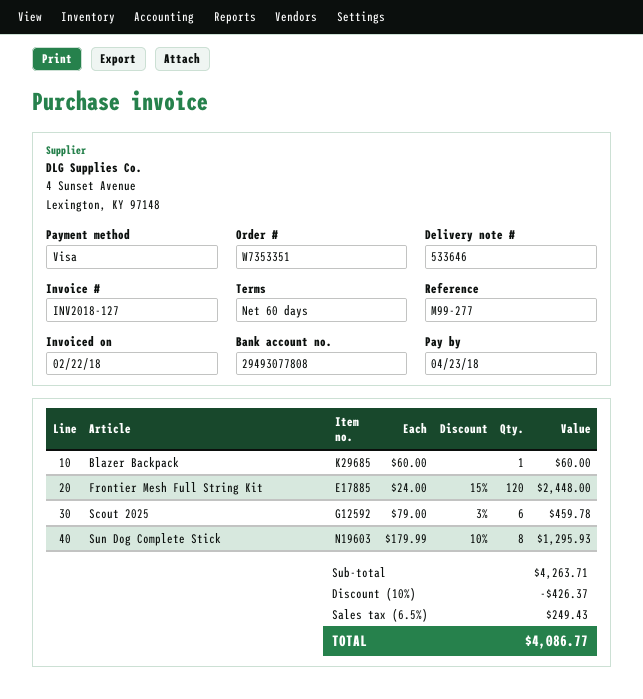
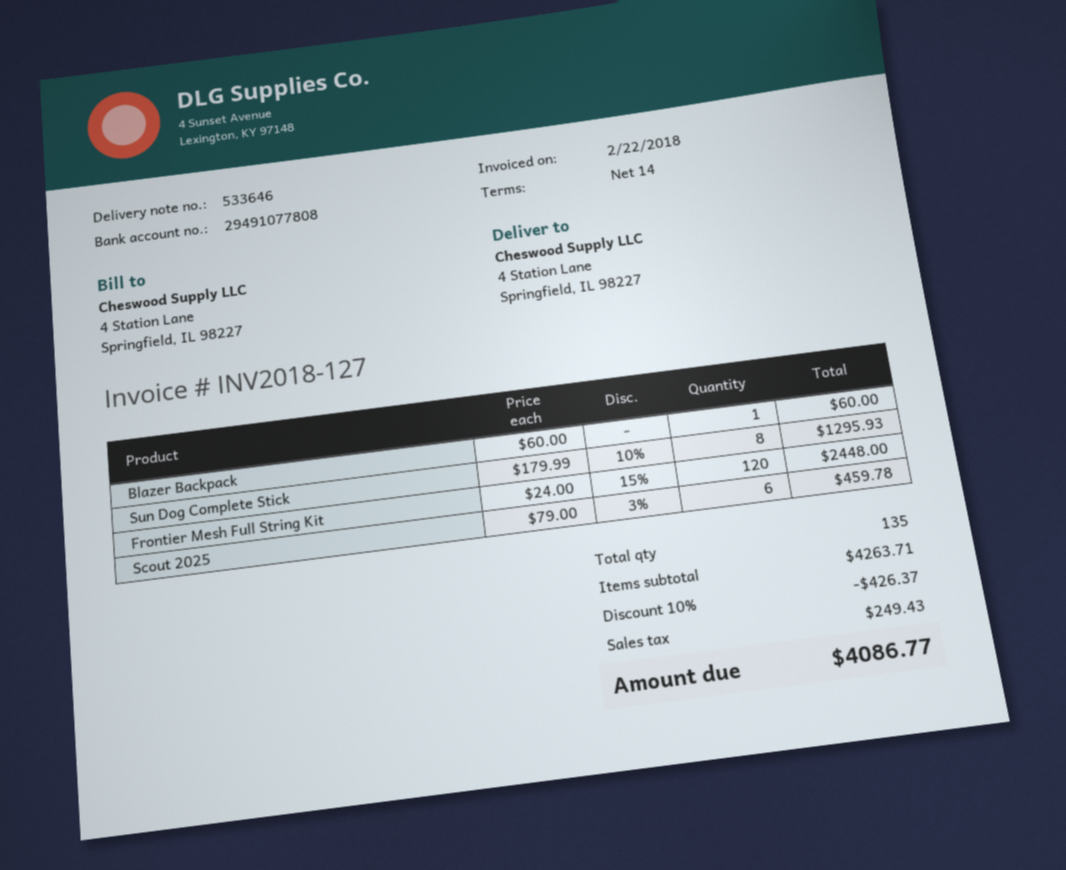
payment terms: 60 days -> 14 days
bank account: 29493077808 -> 29491077808

